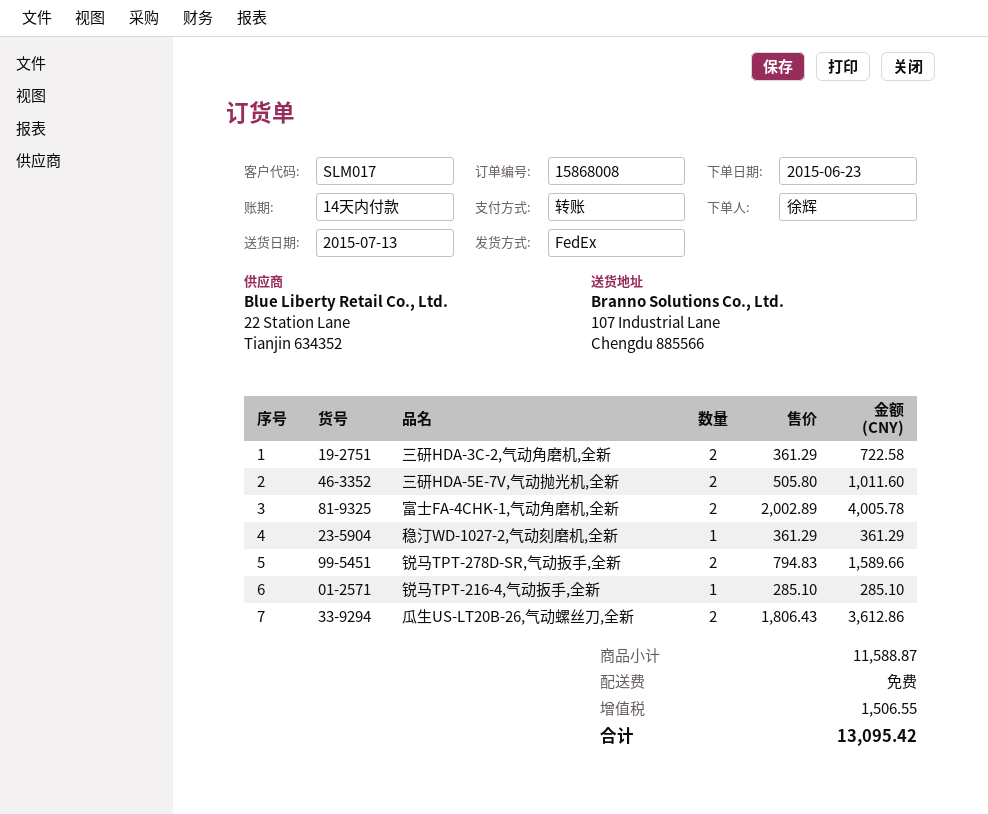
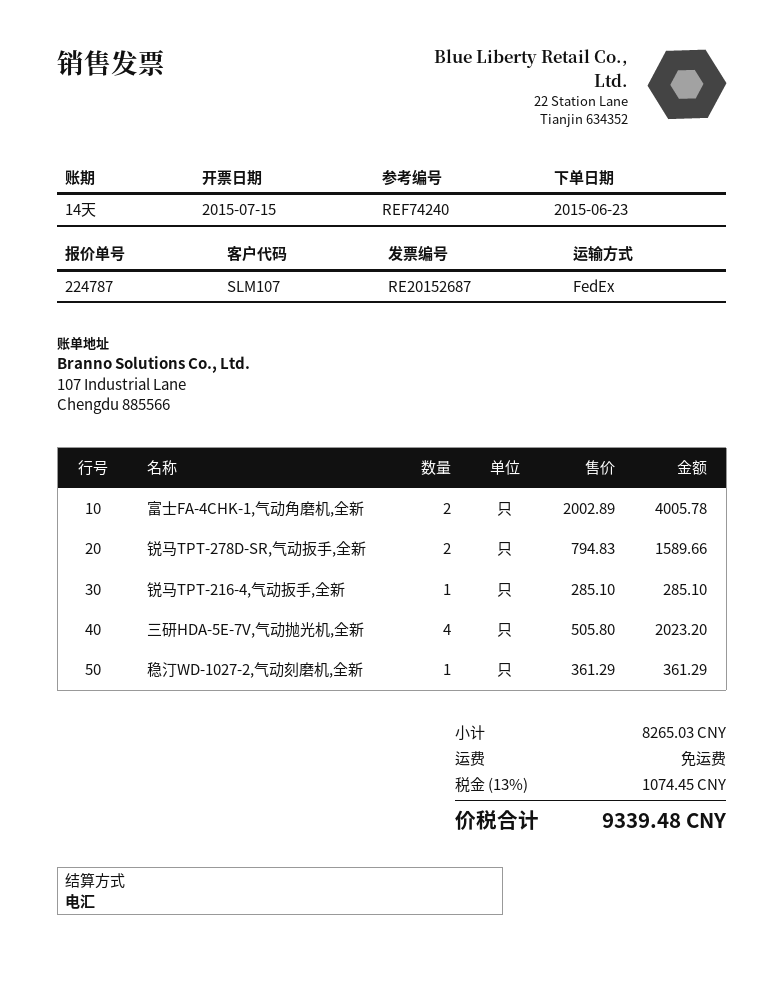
customer number: SLM017 -> SLM107
三研HDA-3C-2,气动角磨机,全新: 2 x 361.29 = 722.58 -> none
三研HDA-5E-7V,气动抛光机,全新: 2 x 505.80 = 1011.60 -> 4 x 505.80 = 2023.20
瓜生US-LT20B-26,气动螺丝刀,全新: 2 x 1806.43 = 3612.86 -> none
subtotal: 11588.87 -> 8265.03
tax: 1506.55 -> 1074.45
total: 13095.42 -> 9339.48

